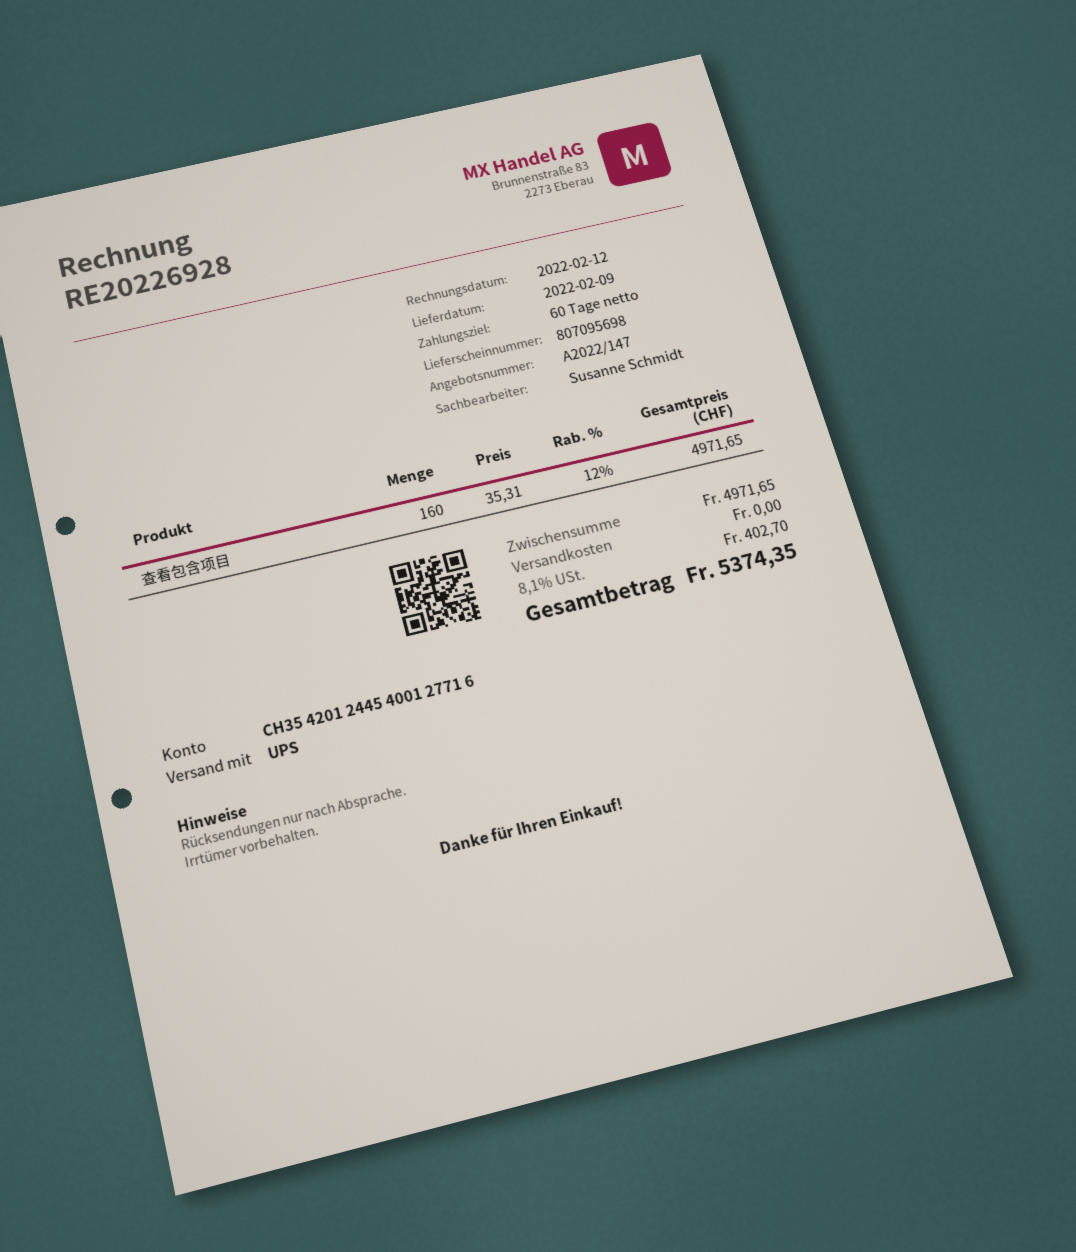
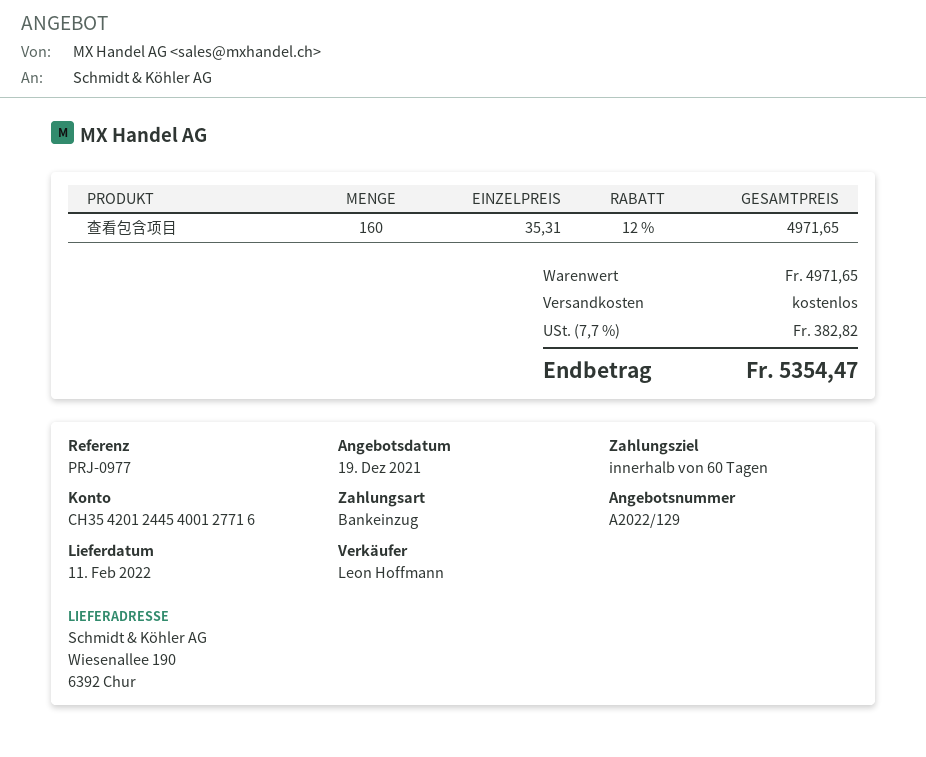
quote number: A2022/147 -> A2022/129
delivery date: 2022-02-09 -> 2022-02-11
sales rep: Susanne Schmidt -> Leon Hoffmann
tax: 8.1% = 402.70 -> 7.7% = 382.82
total: 5374.35 -> 5354.47

